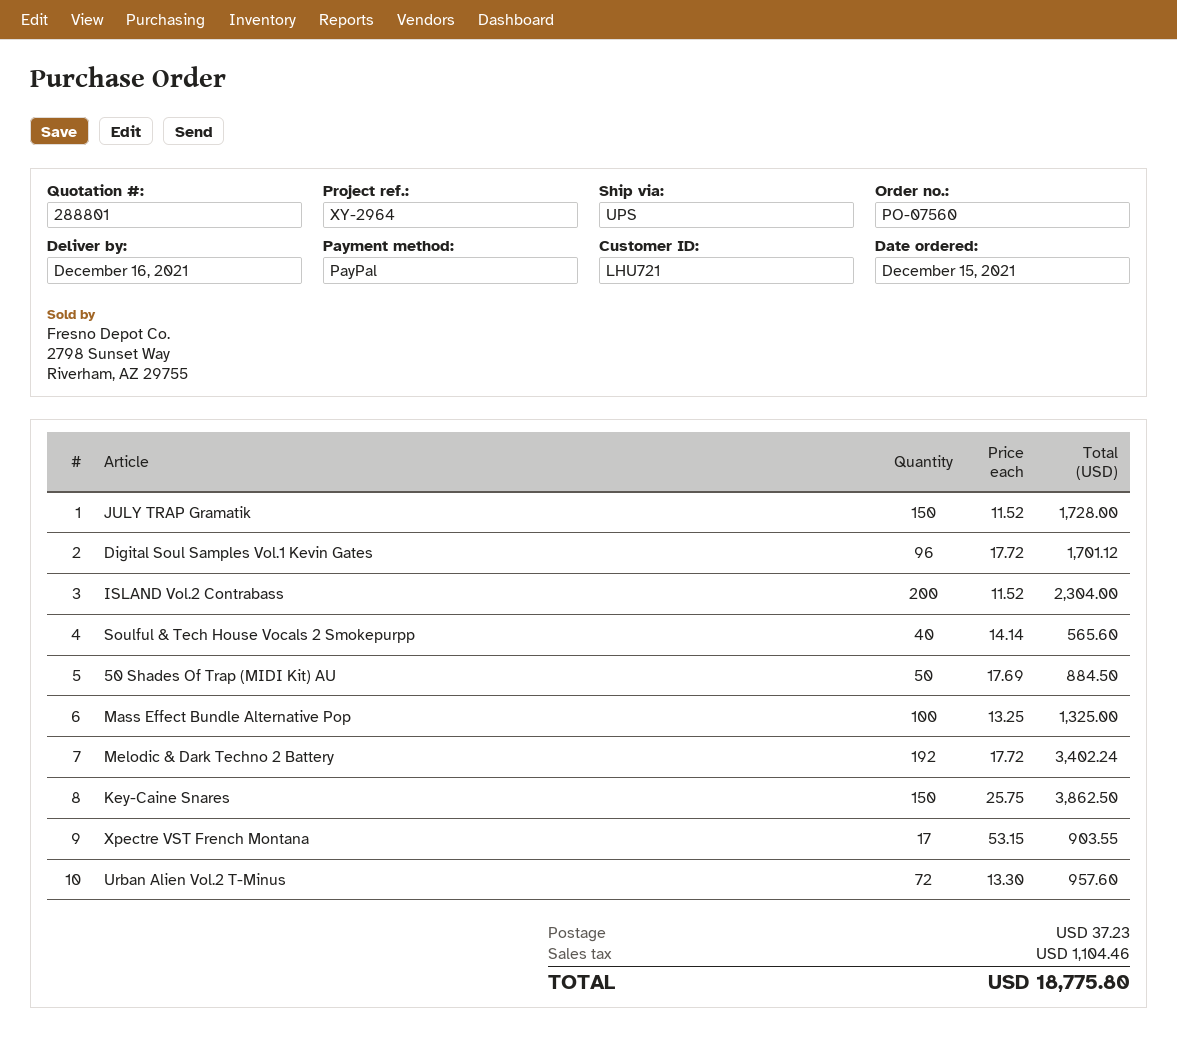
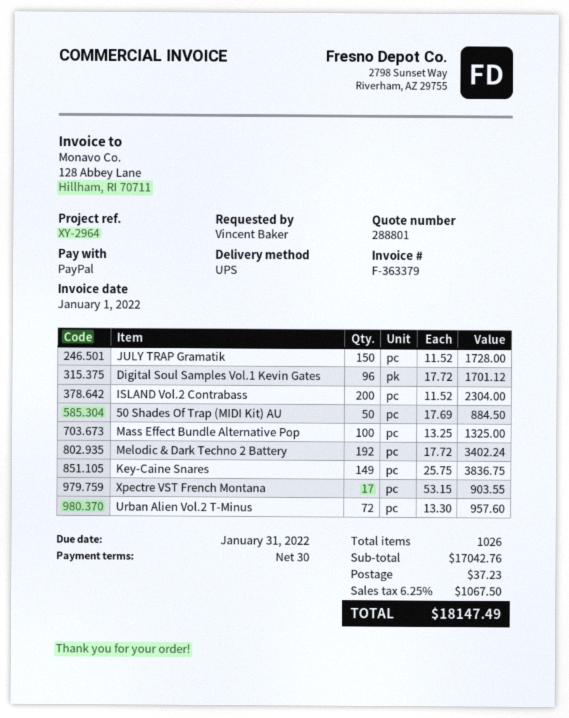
Soulful & Tech House Vocals 2 Smokepurpp: 40 x 14.14 = 565.60 -> none
Key-Caine Snares: 150 x 25.75 = 3862.50 -> 149 x 25.75 = 3836.75
tax: 1104.46 -> 1067.50
total: 18775.80 -> 18147.49

